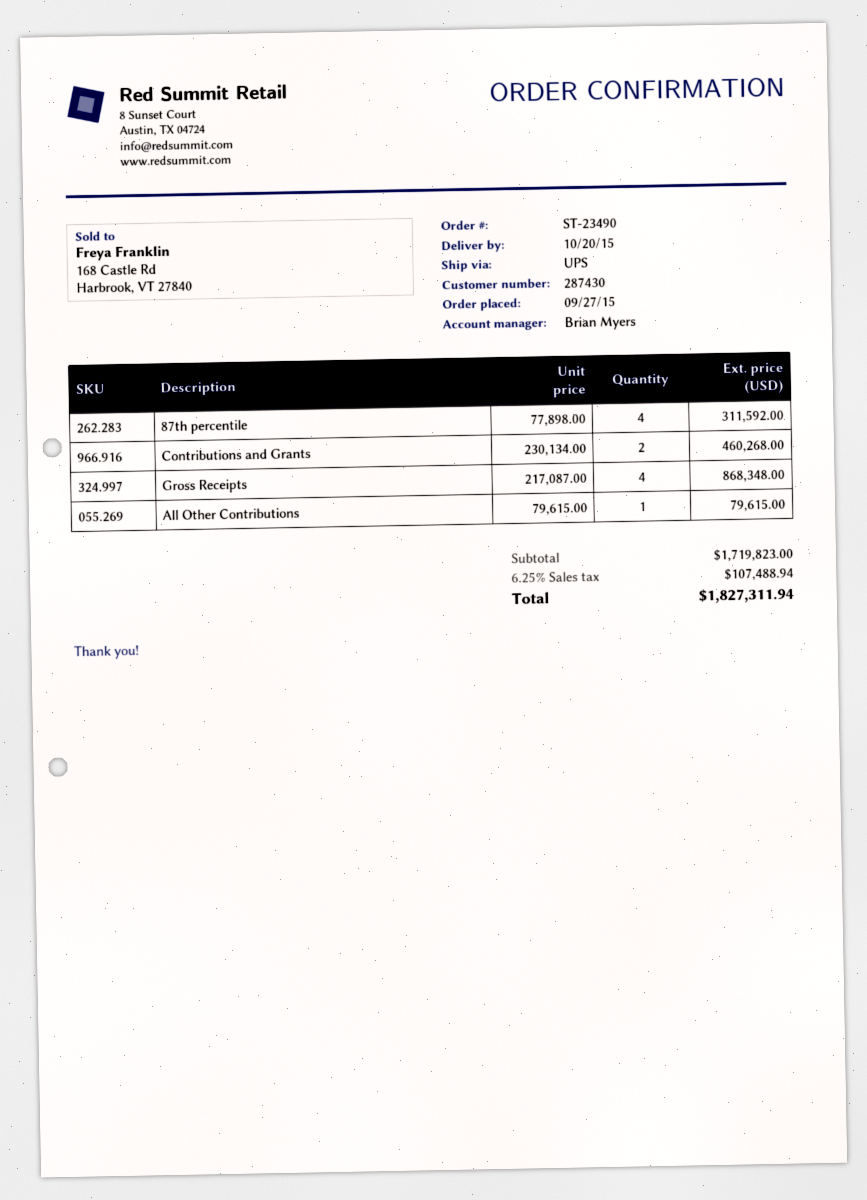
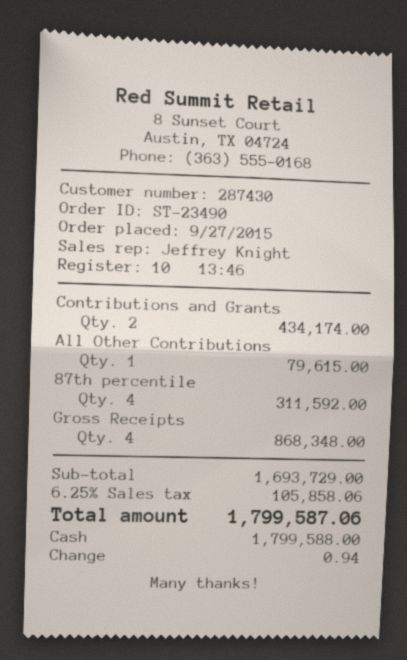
sales rep: Brian Myers -> Jeffrey Knight
Contributions and Grants: 2 for 460268.00 -> 2 for 434174.00
subtotal: 1719823.00 -> 1693729.00
tax: 6.25% = 107488.94 -> 6.25% = 105858.06
total: 1827311.94 -> 1799587.06

